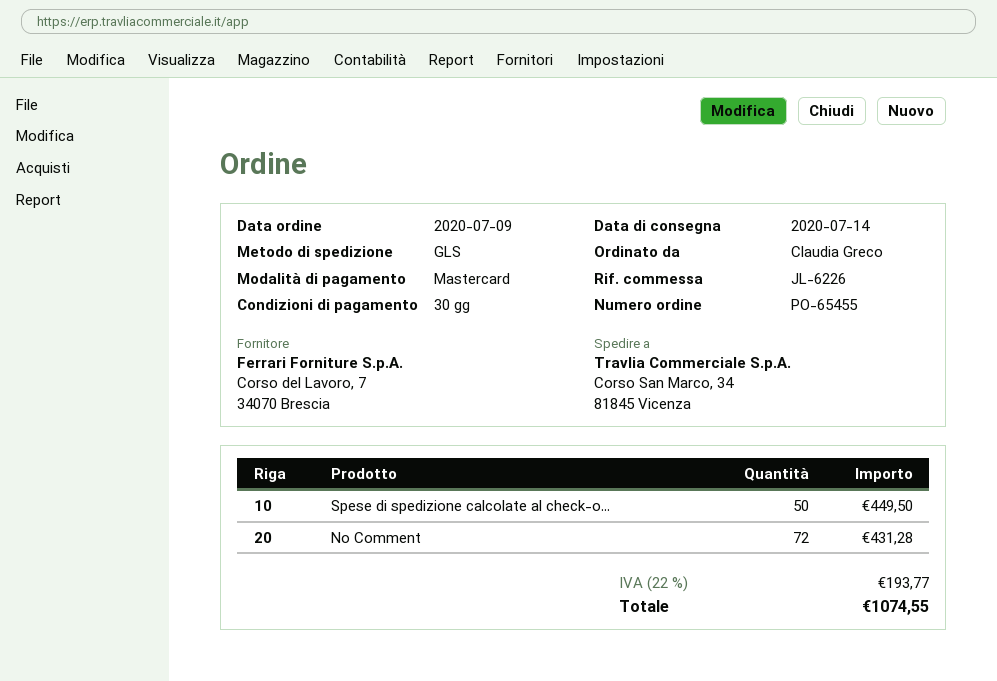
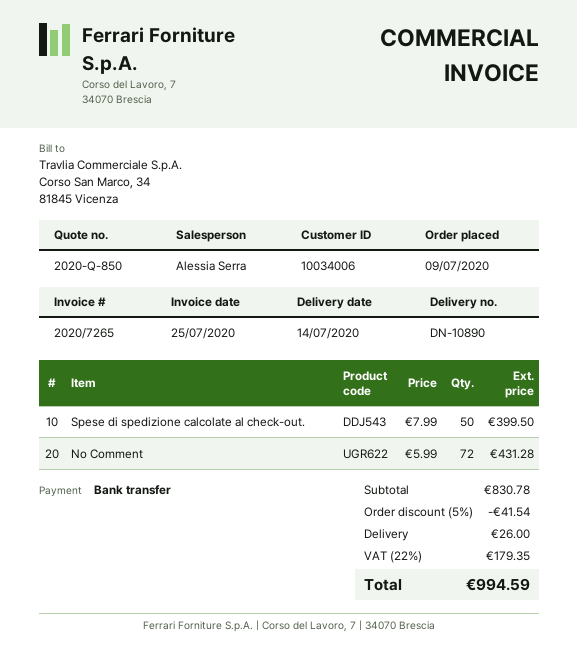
payment method: Mastercard -> bank transfer
Spese di spedizione calcolate al check-o...: 50 for 449.50 -> 50 for 399.50
discount: none -> 5% = 41.54
shipping: none -> 26.00
tax: 22% = 193.77 -> 22% = 179.35
total: 1074.55 -> 994.59

